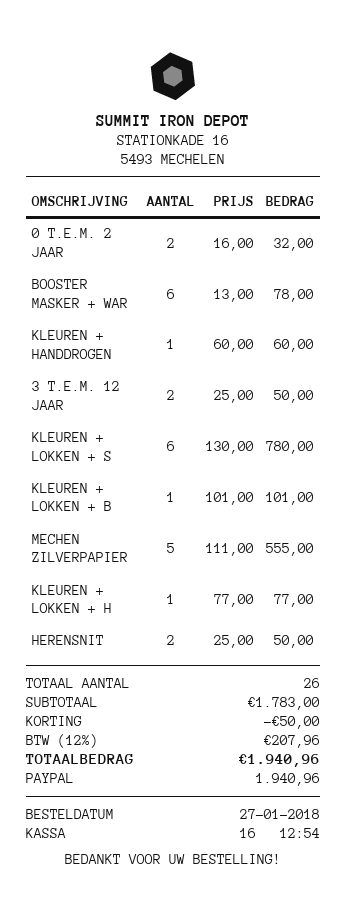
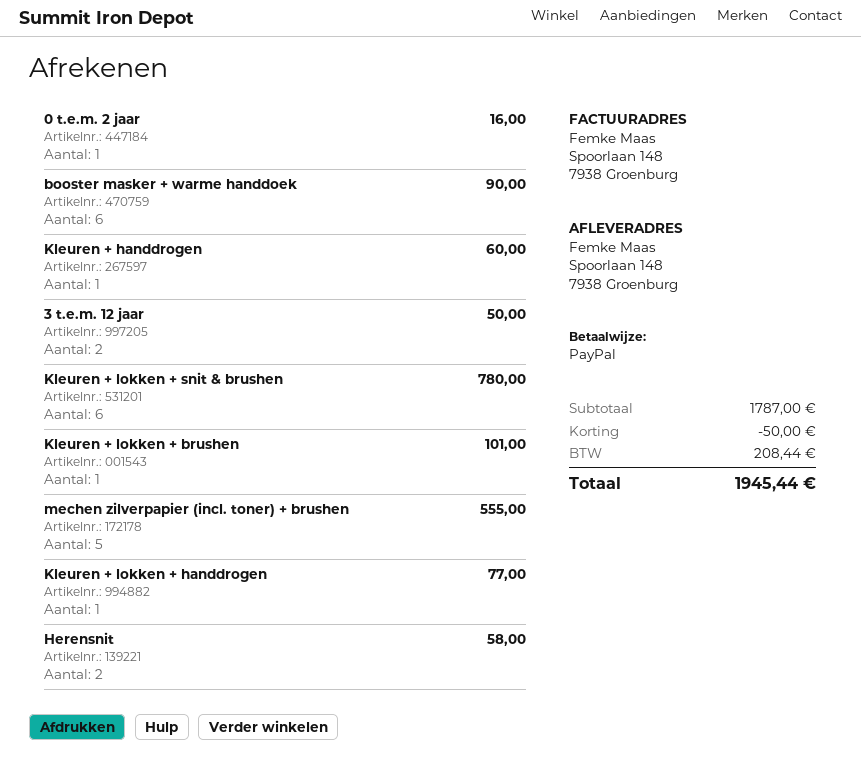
0 T.E.M. 2 JAAR: 2 for 32.00 -> 1 for 16.00
BOOSTER MASKER + WAR: 6 for 78.00 -> 6 for 90.00
HERENSNIT: 2 for 50.00 -> 2 for 58.00
subtotal: 1783.00 -> 1787.00
tax: 207.96 -> 208.44
total: 1940.96 -> 1945.44

